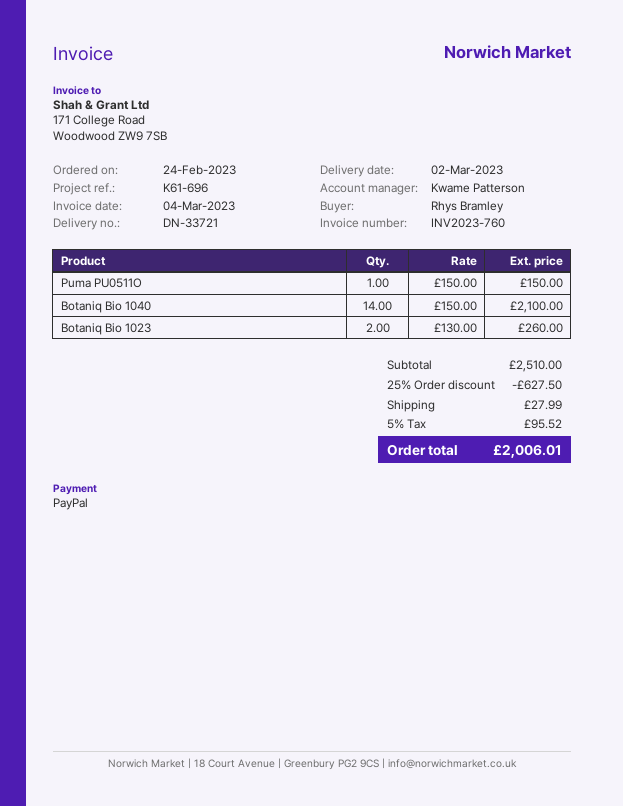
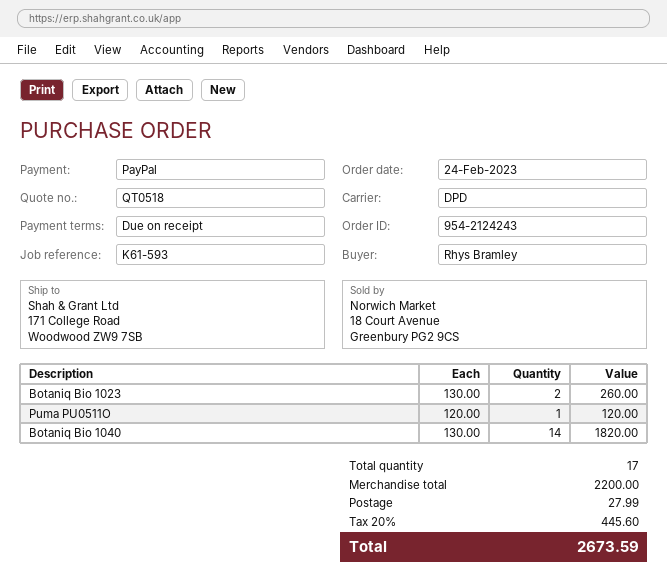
reference: K61-696 -> K61-593
Puma PU0511O: 1 x 150.00 = 150.00 -> 1 x 120.00 = 120.00
Botaniq Bio 1040: 14 x 150.00 = 2100.00 -> 14 x 130.00 = 1820.00
subtotal: 2510.00 -> 2200.00
discount: 25% = 627.50 -> none
tax: 5% = 95.52 -> 20% = 445.60
total: 2006.01 -> 2673.59

